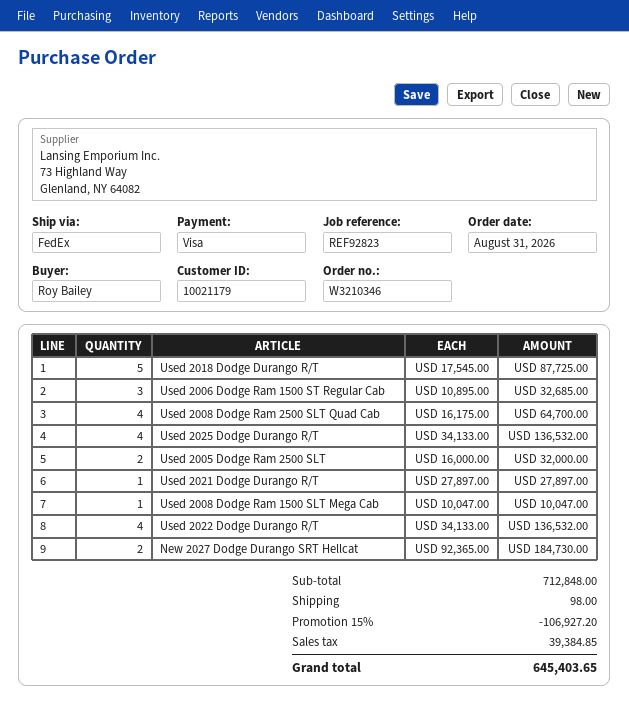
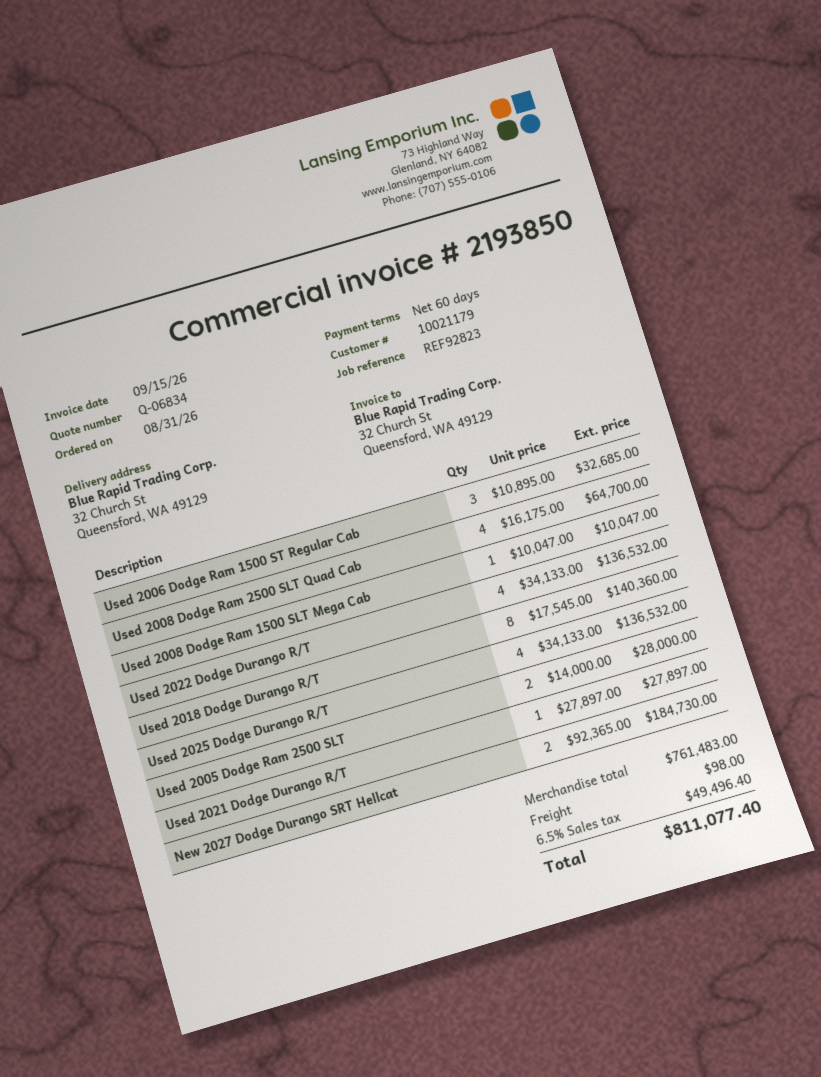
Used 2018 Dodge Durango R/T: 5 x 17545.00 = 87725.00 -> 8 x 17545.00 = 140360.00
Used 2005 Dodge Ram 2500 SLT: 2 x 16000.00 = 32000.00 -> 2 x 14000.00 = 28000.00
subtotal: 712848.00 -> 761483.00
discount: 15% = 106927.20 -> none
tax: 39384.85 -> 49496.40
total: 645403.65 -> 811077.40

